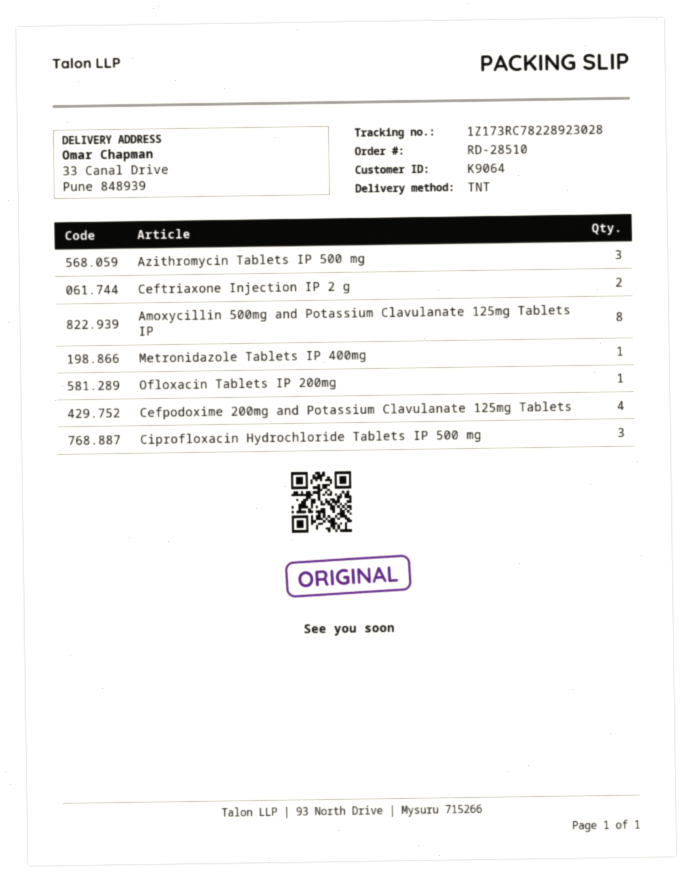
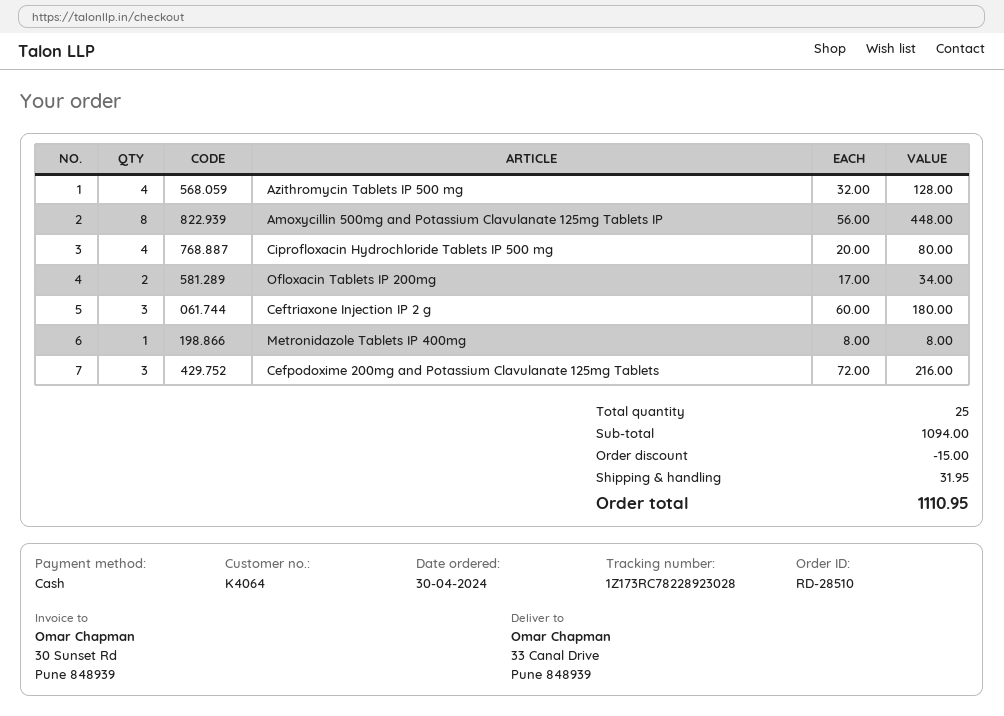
customer number: K9064 -> K4064
Azithromycin Tablets IP 500 mg: 3 -> 4
Ceftriaxone Injection IP 2 g: 2 -> 3
Ofloxacin Tablets IP 200mg: 1 -> 2
Cefpodoxime 200mg and Potassium Clavulanate 125mg Tablets: 4 -> 3
Ciprofloxacin Hydrochloride Tablets IP 500 mg: 3 -> 4

